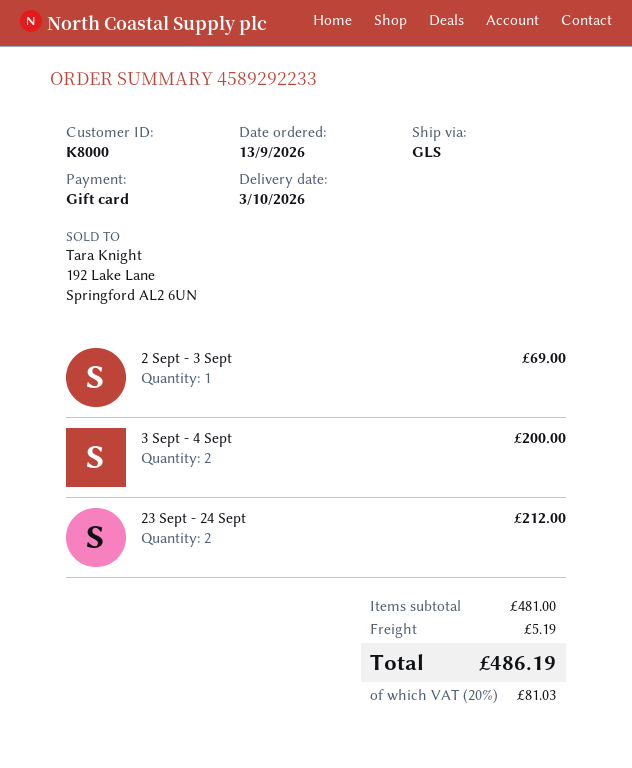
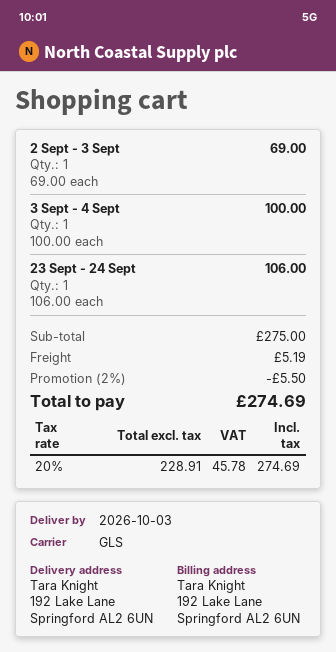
3 Sept - 4 Sept: 2 for 200.00 -> 1 for 100.00
23 Sept - 24 Sept: 2 for 212.00 -> 1 for 106.00
subtotal: 481.00 -> 275.00
discount: none -> 2% = 5.50
tax: 20% = 81.03 -> 20% = 45.78
total: 486.19 -> 274.69

